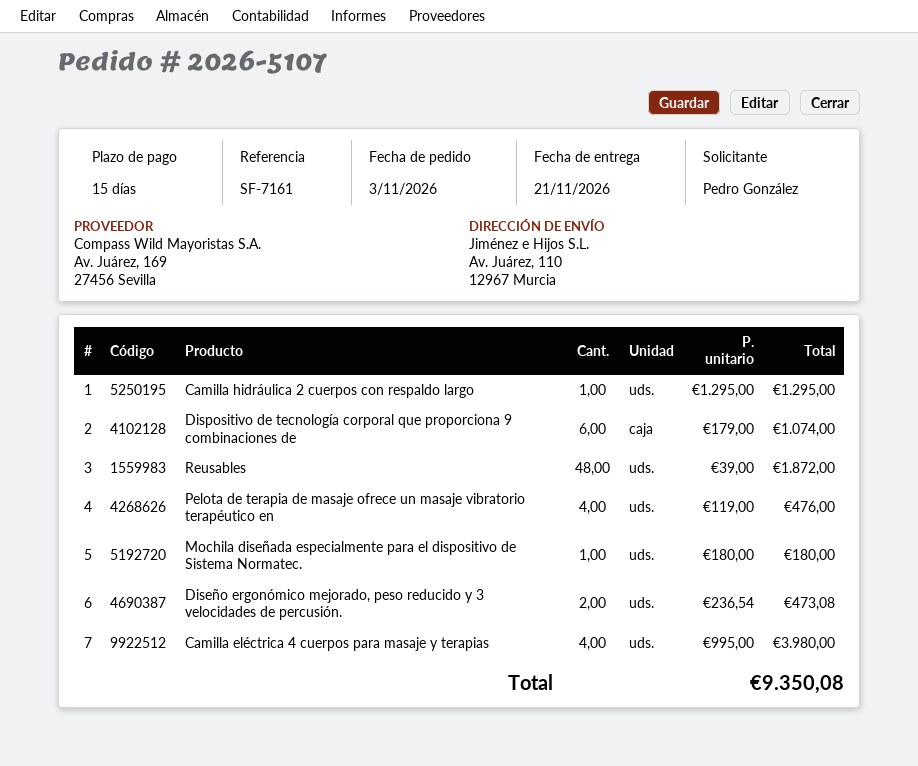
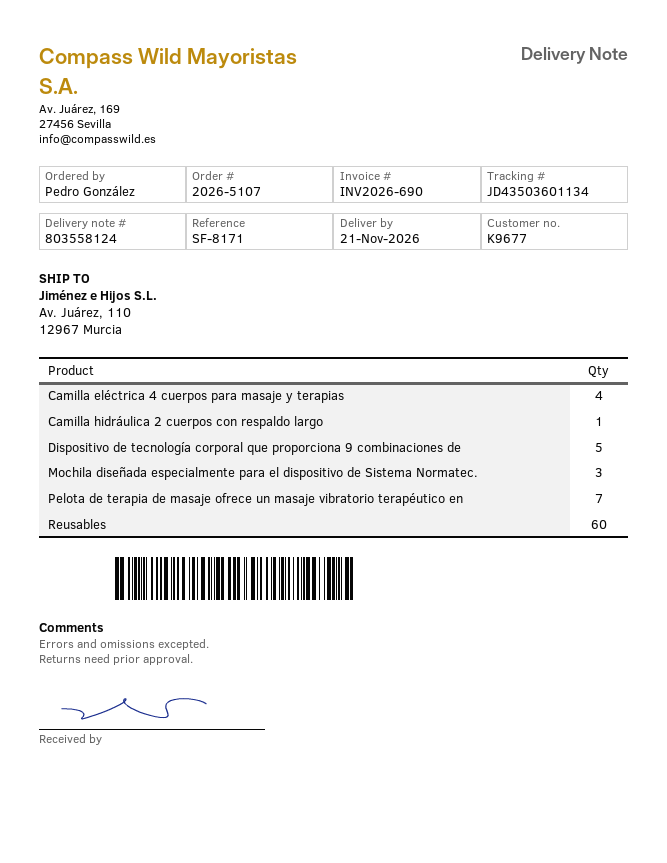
reference: SF-7161 -> SF-8171
Dispositivo de tecnología corporal que proporciona 9 combinaciones de: 6 -> 5
Reusables: 48 -> 60
Pelota de terapia de masaje ofrece un masaje vibratorio terapéutico en: 4 -> 7
Mochila diseñada especialmente para el dispositivo de Sistema Normatec.: 1 -> 3
Diseño ergonómico mejorado, peso reducido y 3 velocidades de percusión.: 2 -> none

